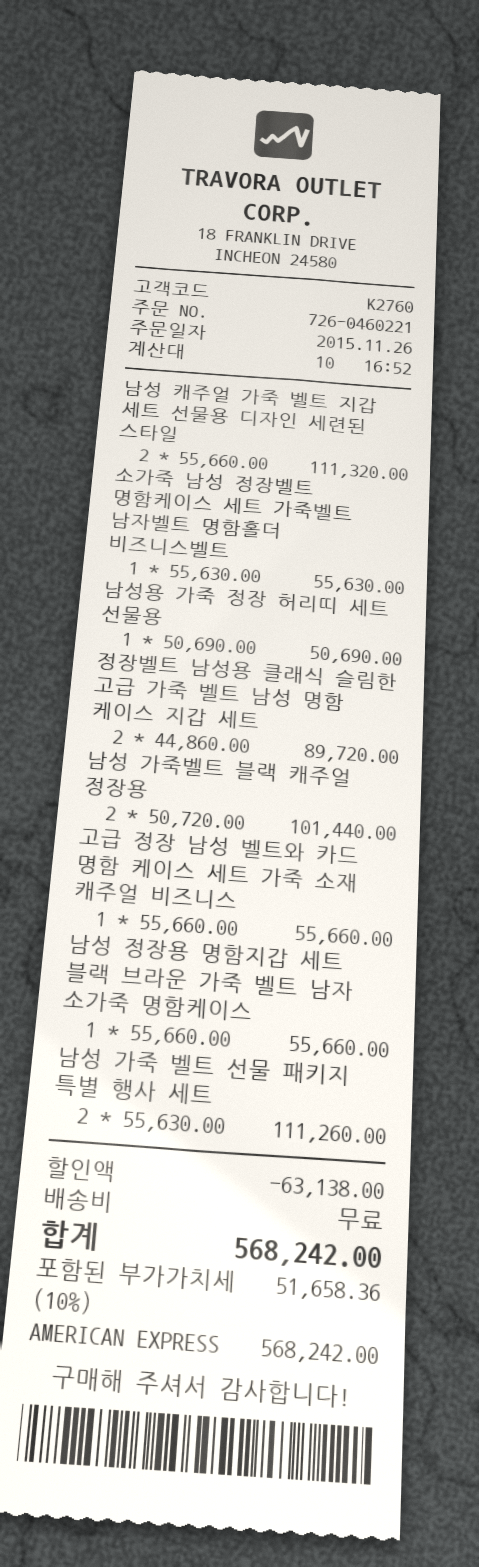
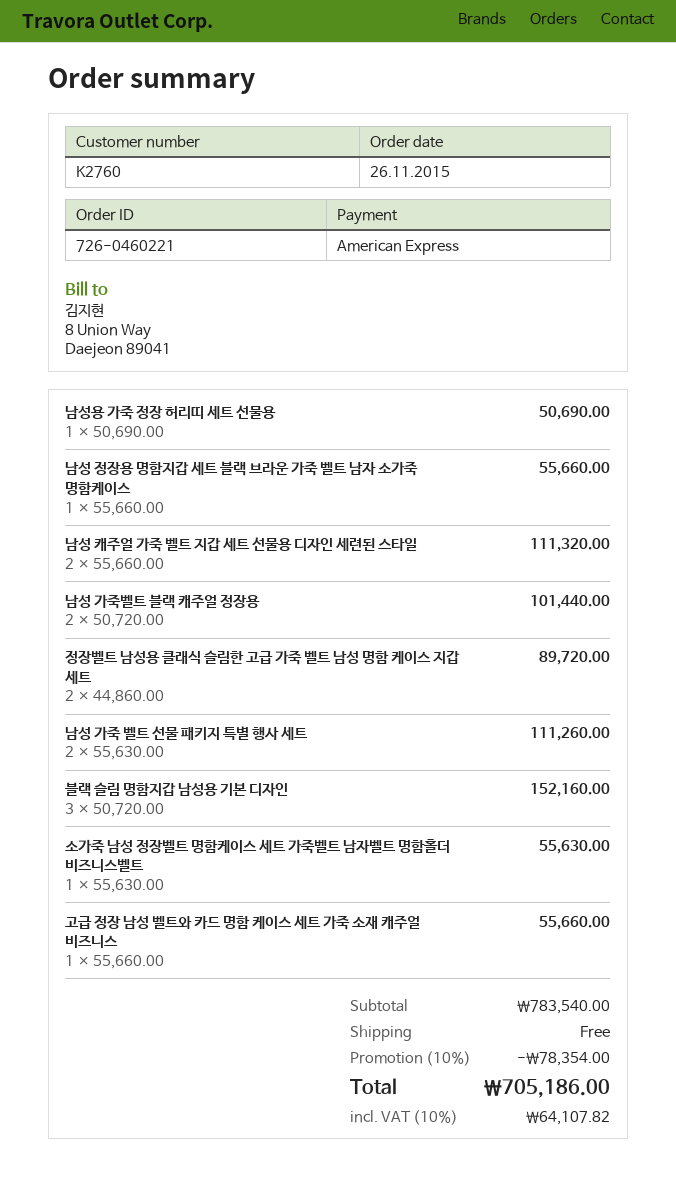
블랙 슬림 명함지갑 남성용 기본 디자인: none -> 3 x 50720.00 = 152160.00
discount: 63138.00 -> 78354.00
tax: 10% = 51658.36 -> 10% = 64107.82
total: 568242.00 -> 705186.00

